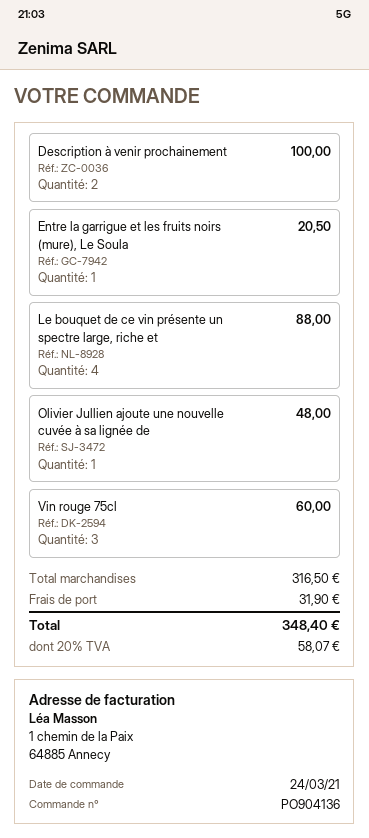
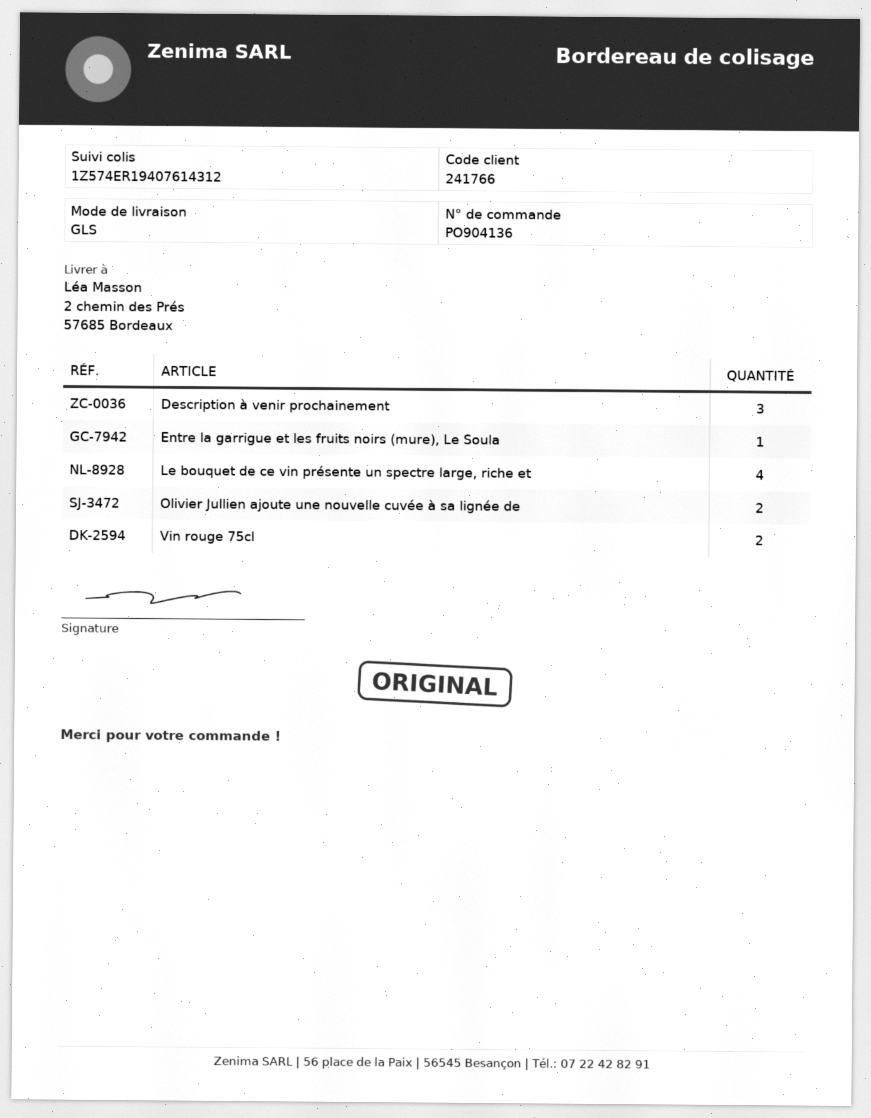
Description à venir prochainement: 2 -> 3
Olivier Jullien ajoute une nouvelle cuvée à sa lignée de: 1 -> 2
Vin rouge 75cl: 3 -> 2

